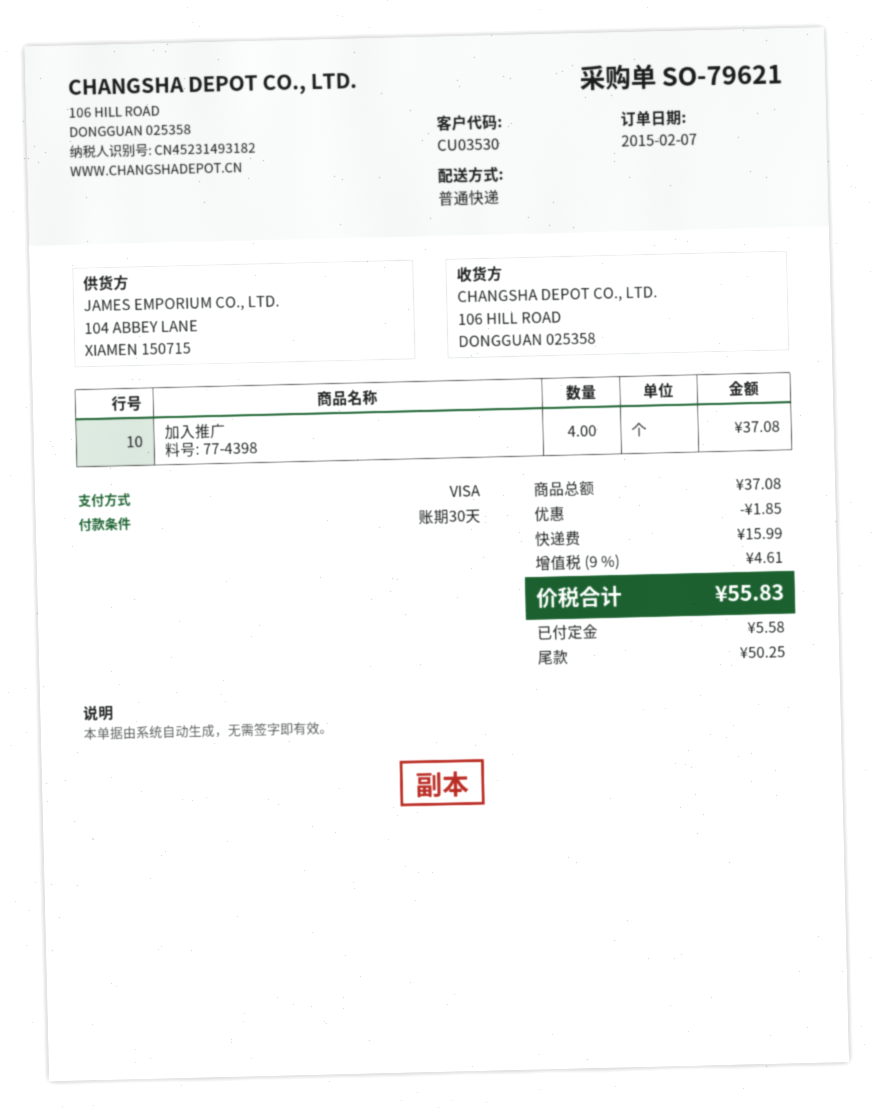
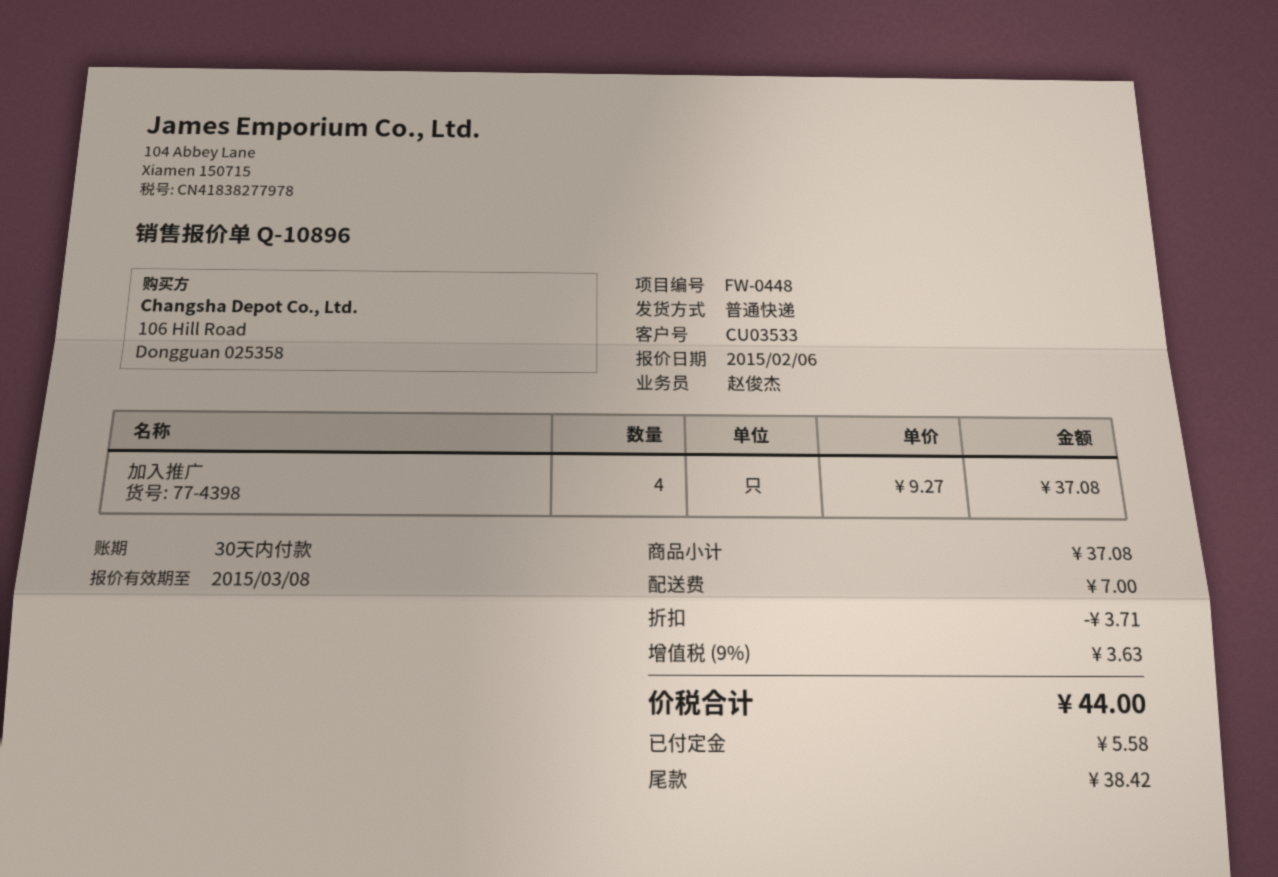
customer number: CU03530 -> CU03533
discount: 1.85 -> 3.71
shipping: 15.99 -> 7.00
tax: 9% = 4.61 -> 9% = 3.63
total: 55.83 -> 44.00
balance: 50.25 -> 38.42

